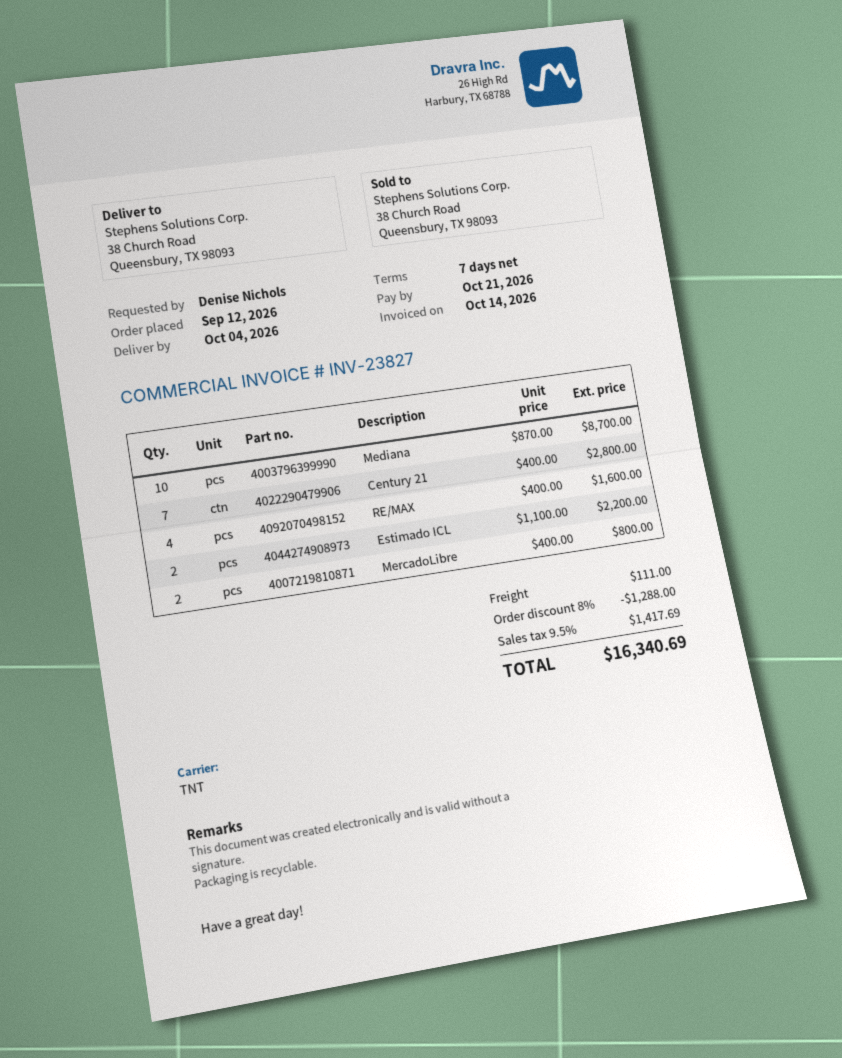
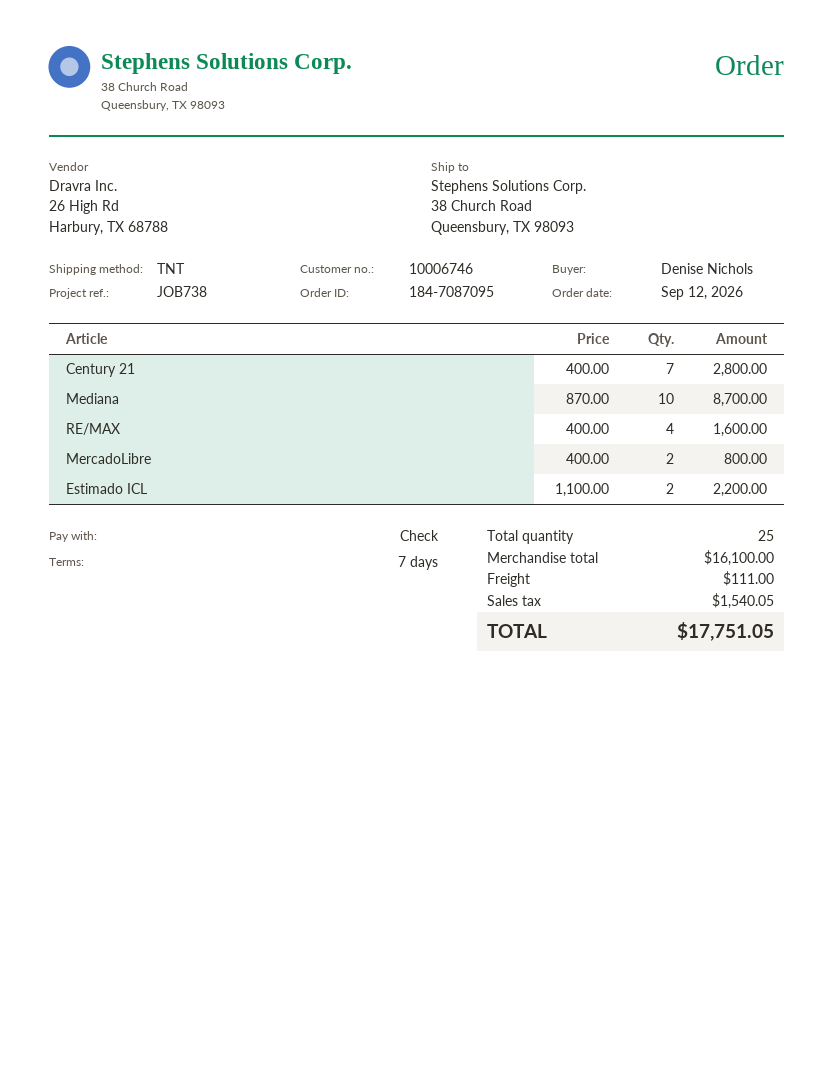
discount: 8% = 1288.00 -> none
tax: 1417.69 -> 1540.05
total: 16340.69 -> 17751.05

